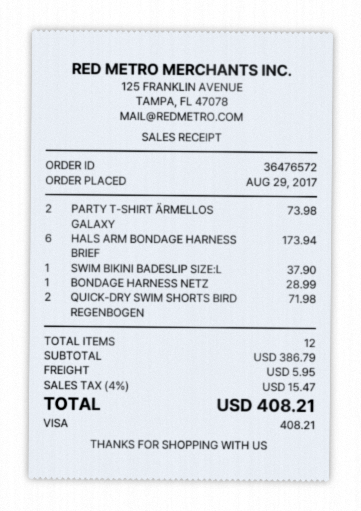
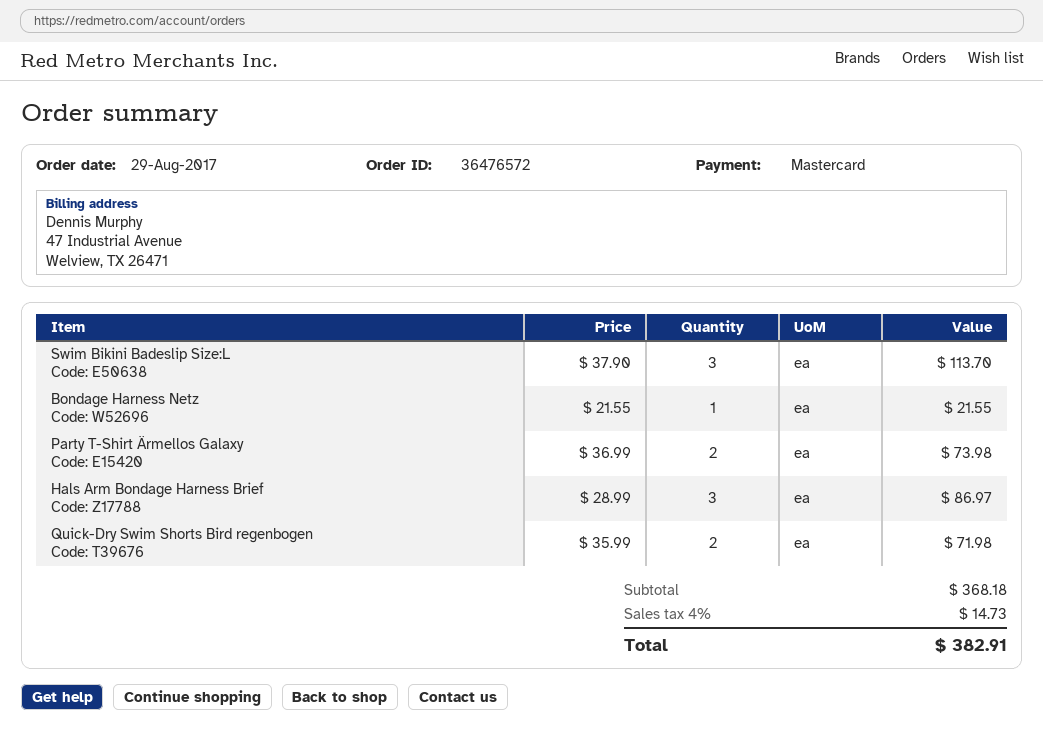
payment method: Visa -> Mastercard
HALS ARM BONDAGE HARNESS BRIEF: 6 for 173.94 -> 3 for 86.97
SWIM BIKINI BADESLIP SIZE:L: 1 for 37.90 -> 3 for 113.70
BONDAGE HARNESS NETZ: 1 for 28.99 -> 1 for 21.55
subtotal: 386.79 -> 368.18
shipping: 5.95 -> none
tax: 4% = 15.47 -> 4% = 14.73
total: 408.21 -> 382.91

